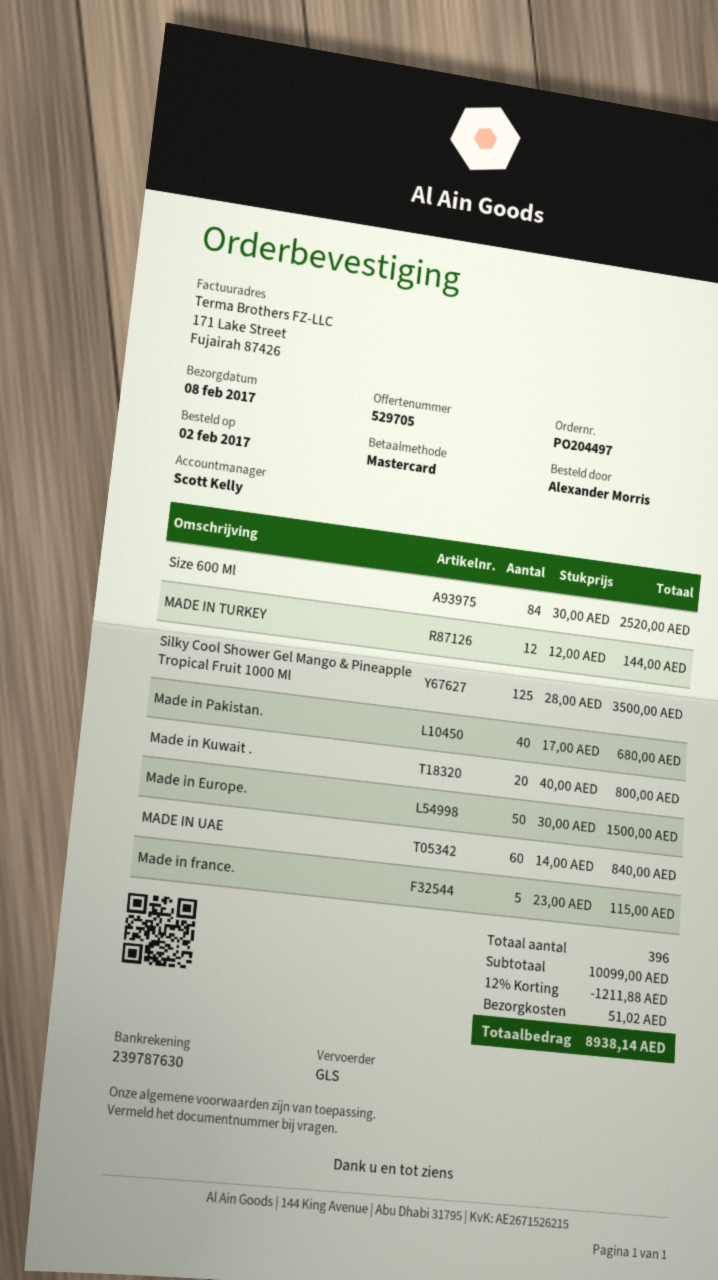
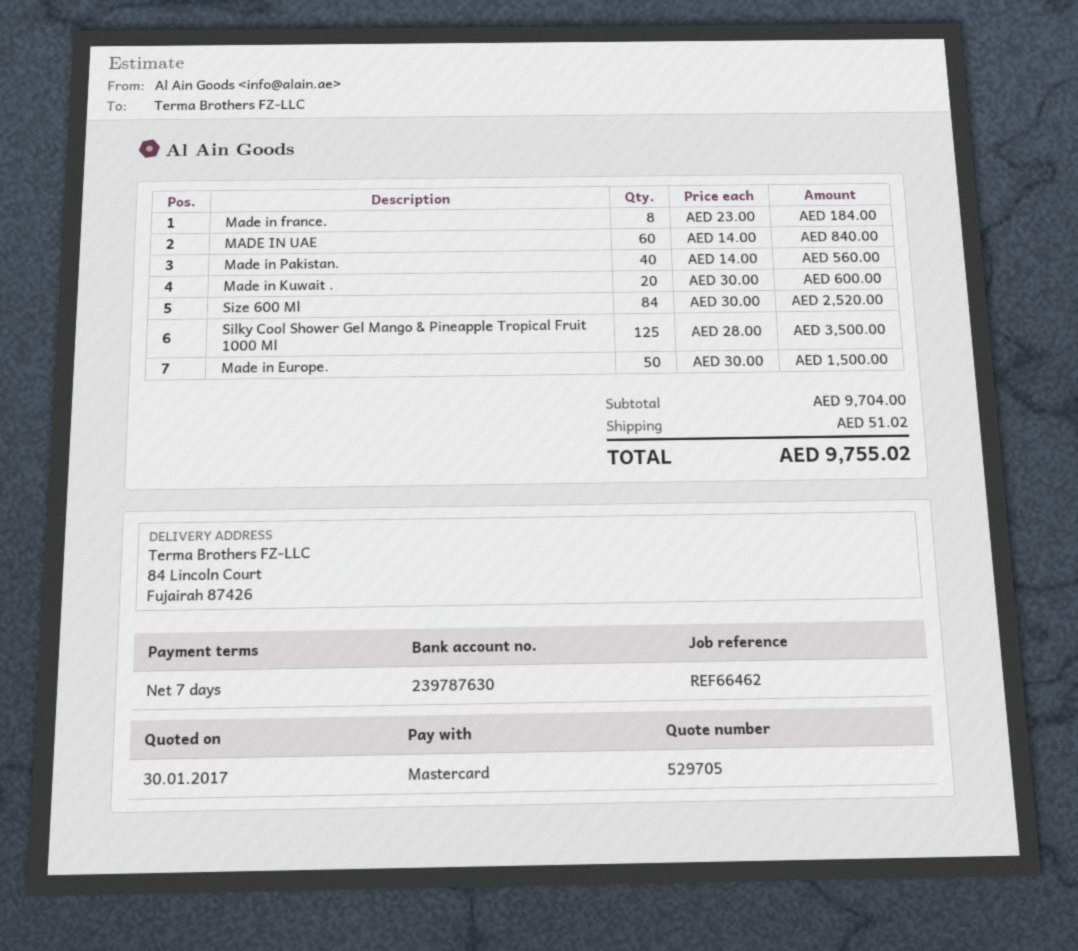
MADE IN TURKEY: 12 x 12.00 = 144.00 -> none
Made in Pakistan.: 40 x 17.00 = 680.00 -> 40 x 14.00 = 560.00
Made in Kuwait .: 20 x 40.00 = 800.00 -> 20 x 30.00 = 600.00
Made in france.: 5 x 23.00 = 115.00 -> 8 x 23.00 = 184.00
subtotal: 10099.00 -> 9704.00
discount: 12% = 1211.88 -> none
total: 8938.14 -> 9755.02

